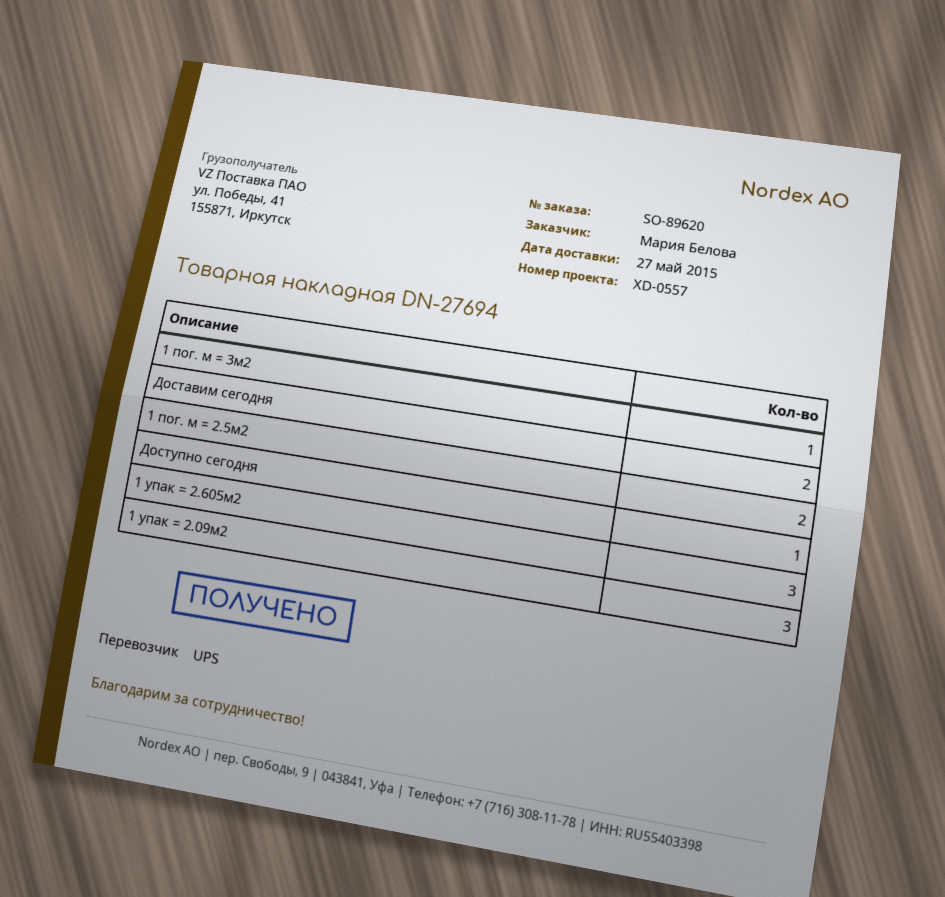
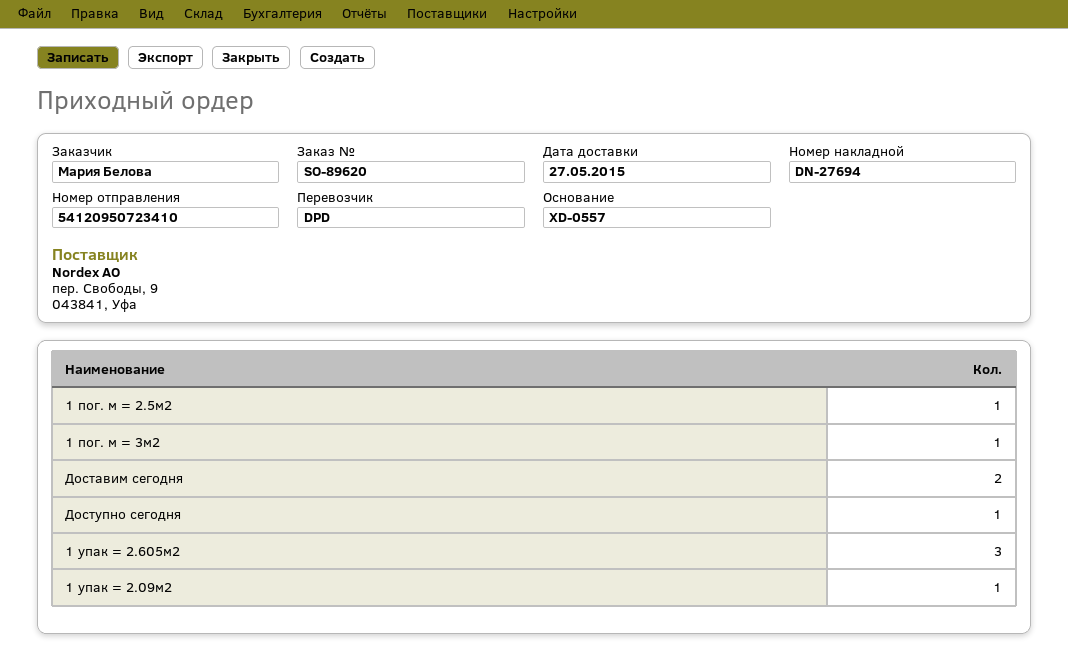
shipping method: UPS -> DPD
1 пог. м = 2.5м2: 2 -> 1
1 упак = 2.09м2: 3 -> 1

